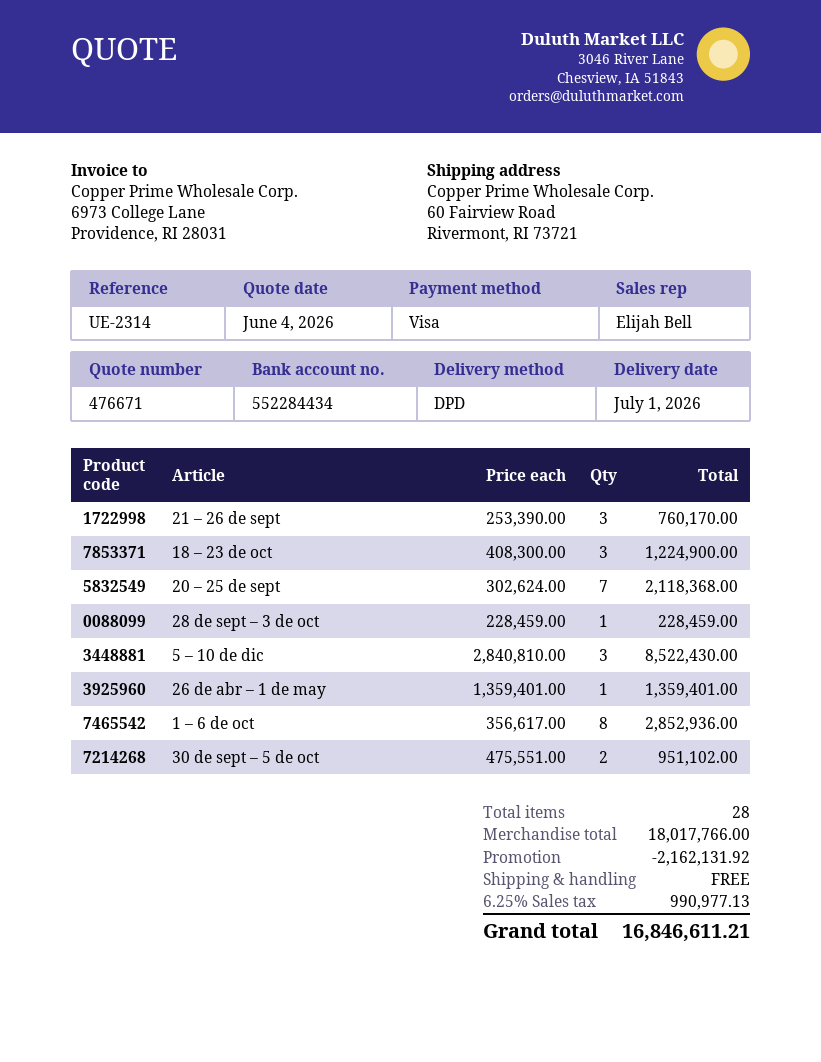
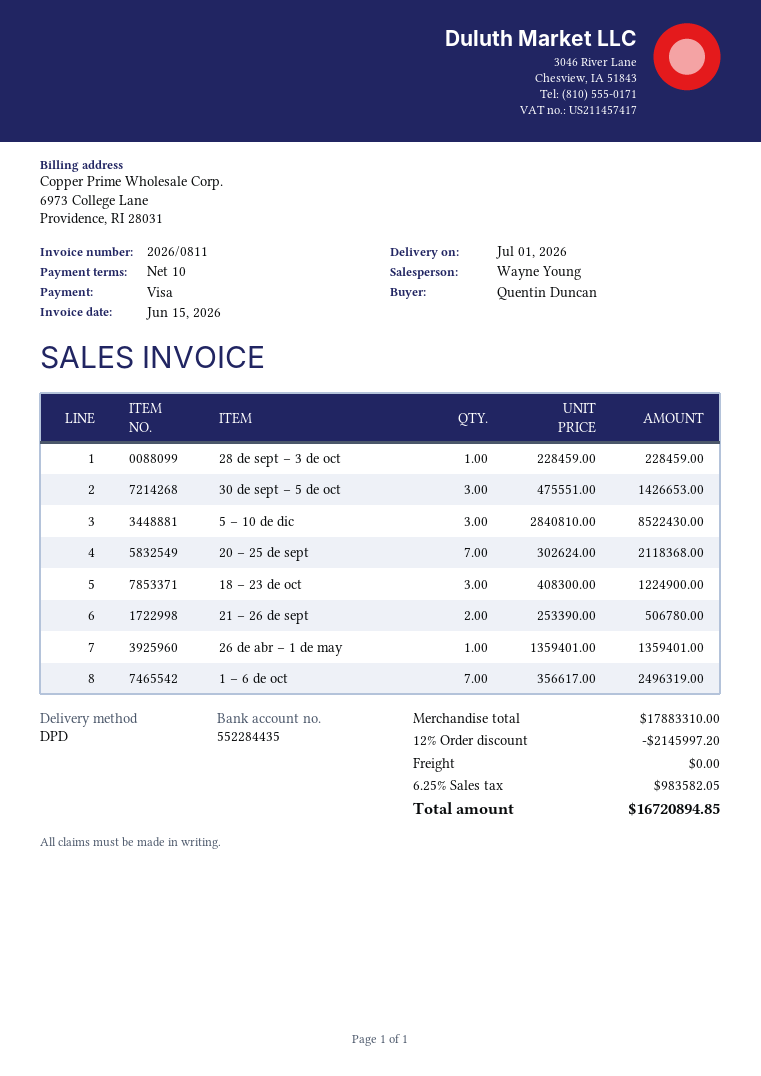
sales rep: Elijah Bell -> Wayne Young
bank account: 552284434 -> 552284435
21 – 26 de sept: 3 x 253390.00 = 760170.00 -> 2 x 253390.00 = 506780.00
1 – 6 de oct: 8 x 356617.00 = 2852936.00 -> 7 x 356617.00 = 2496319.00
30 de sept – 5 de oct: 2 x 475551.00 = 951102.00 -> 3 x 475551.00 = 1426653.00
subtotal: 18017766.00 -> 17883310.00
discount: 2162131.92 -> 2145997.20
tax: 6.25% = 990977.13 -> 6.25% = 983582.05
total: 16846611.21 -> 16720894.85

